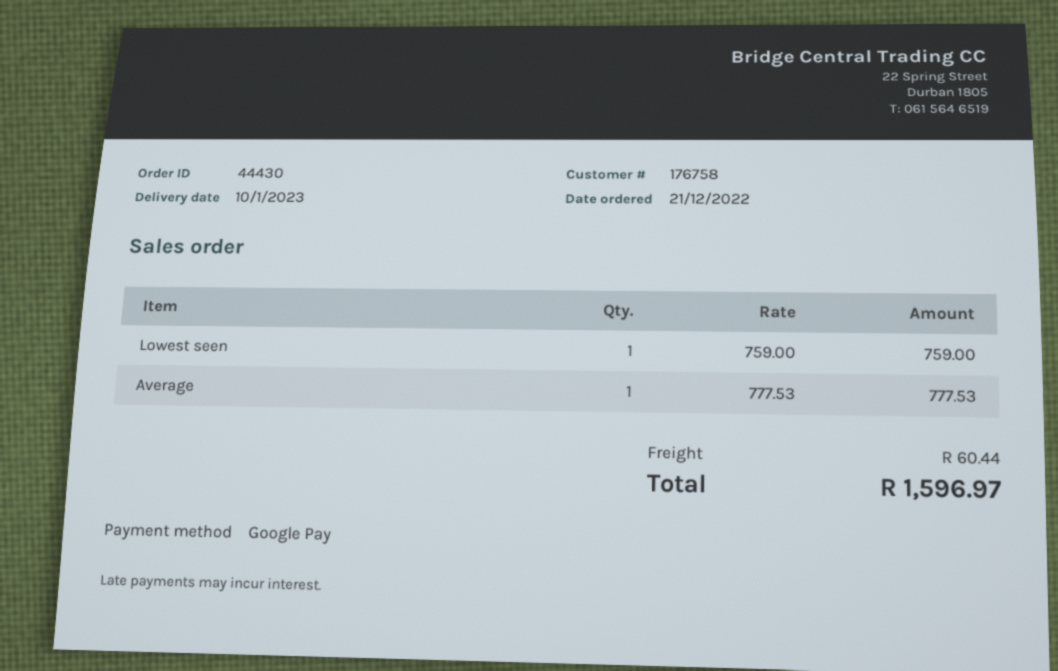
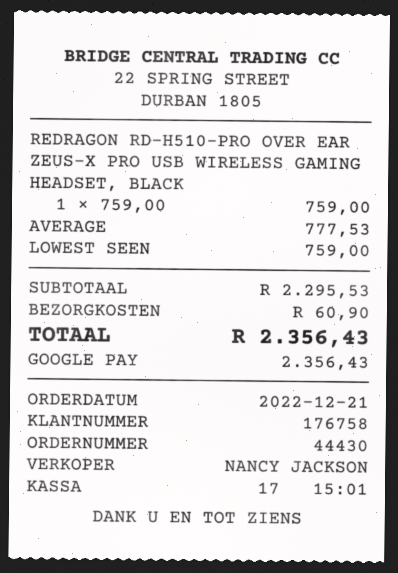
REDRAGON RD-H510-PRO OVER EAR ZEUS-X PRO USB WIRELESS GAMING HEADSET, BLACK: none -> 1 x 759.00 = 759.00
shipping: 60.44 -> 60.90
total: 1596.97 -> 2356.43

